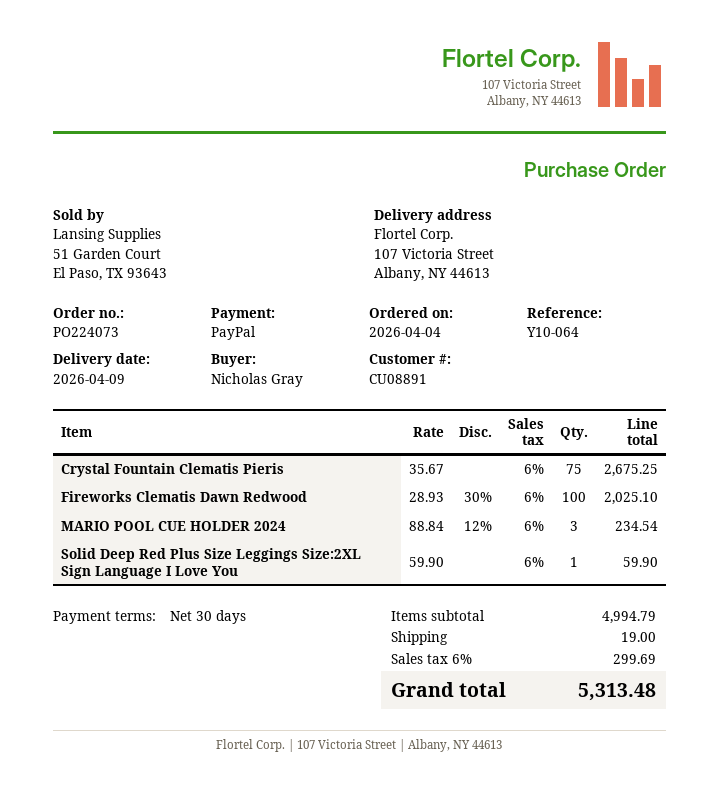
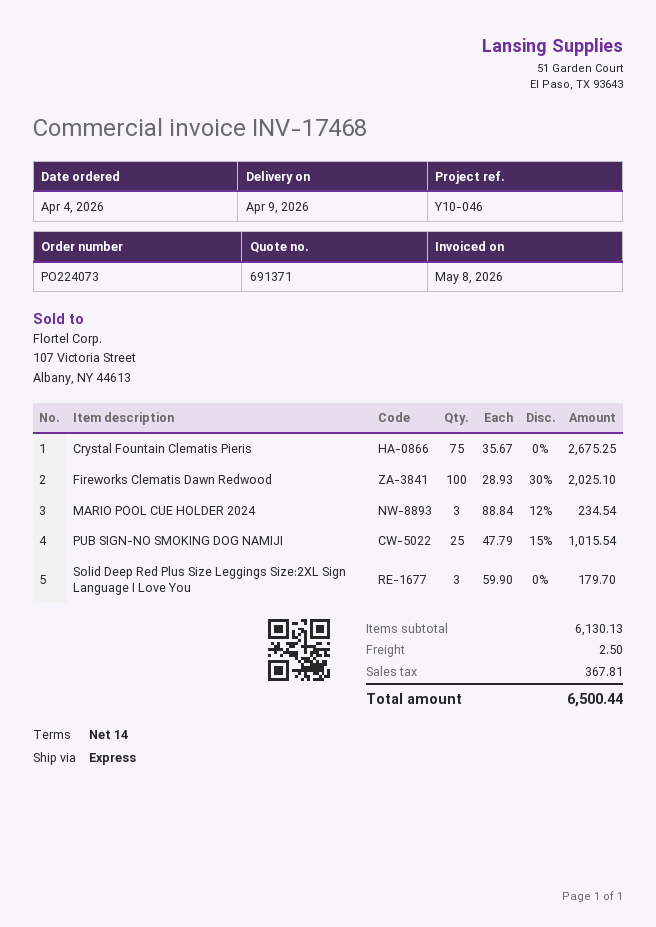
payment terms: 30 days -> 14 days
reference: Y10-064 -> Y10-046
Solid Deep Red Plus Size Leggings Size:2XL Sign Language I Love You: 1 x 59.90 = 59.90 -> 3 x 59.90 = 179.70
PUB SIGN-NO SMOKING DOG NAMIJI: none -> 25 x 47.79 - 15% = 1015.54
subtotal: 4994.79 -> 6130.13
shipping: 19.00 -> 2.50
tax: 299.69 -> 367.81
total: 5313.48 -> 6500.44

